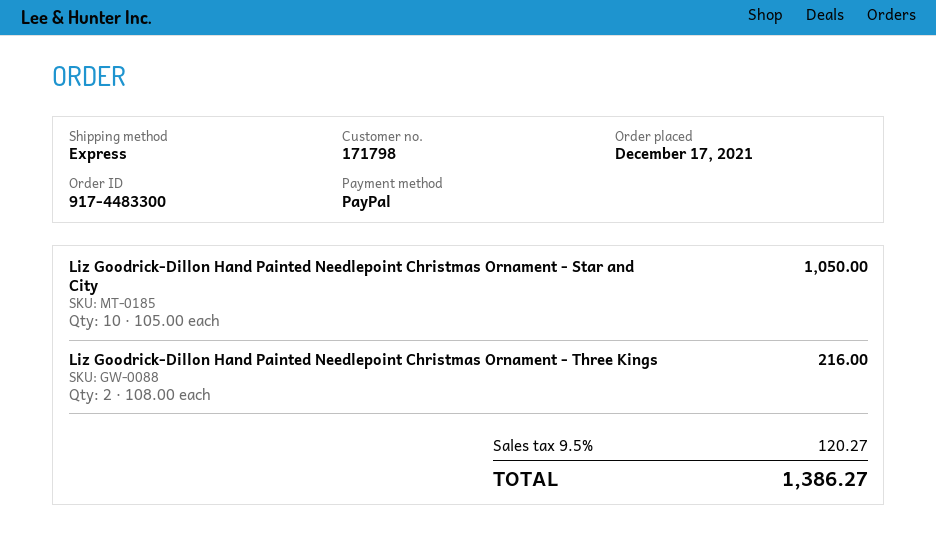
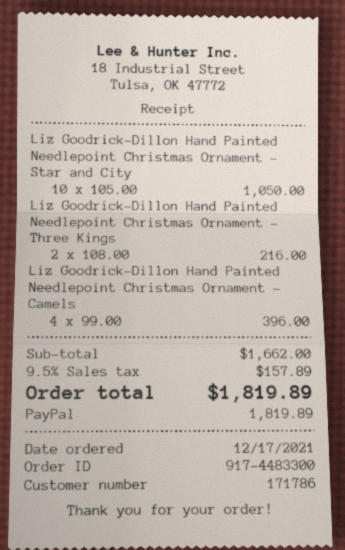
customer number: 171798 -> 171786
Liz Goodrick-Dillon Hand Painted Needlepoint Christmas Ornament - Camels: none -> 4 x 99.00 = 396.00
tax: 9.5% = 120.27 -> 9.5% = 157.89
total: 1386.27 -> 1819.89

